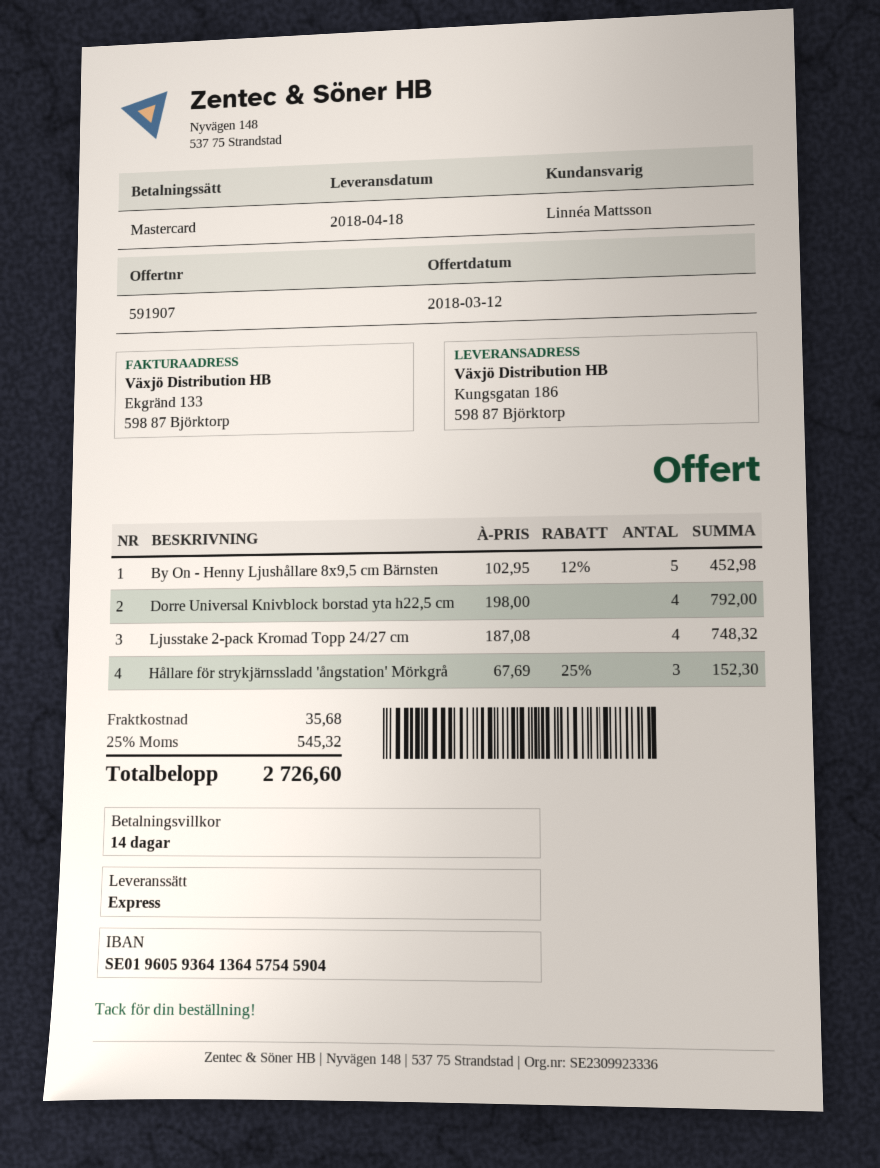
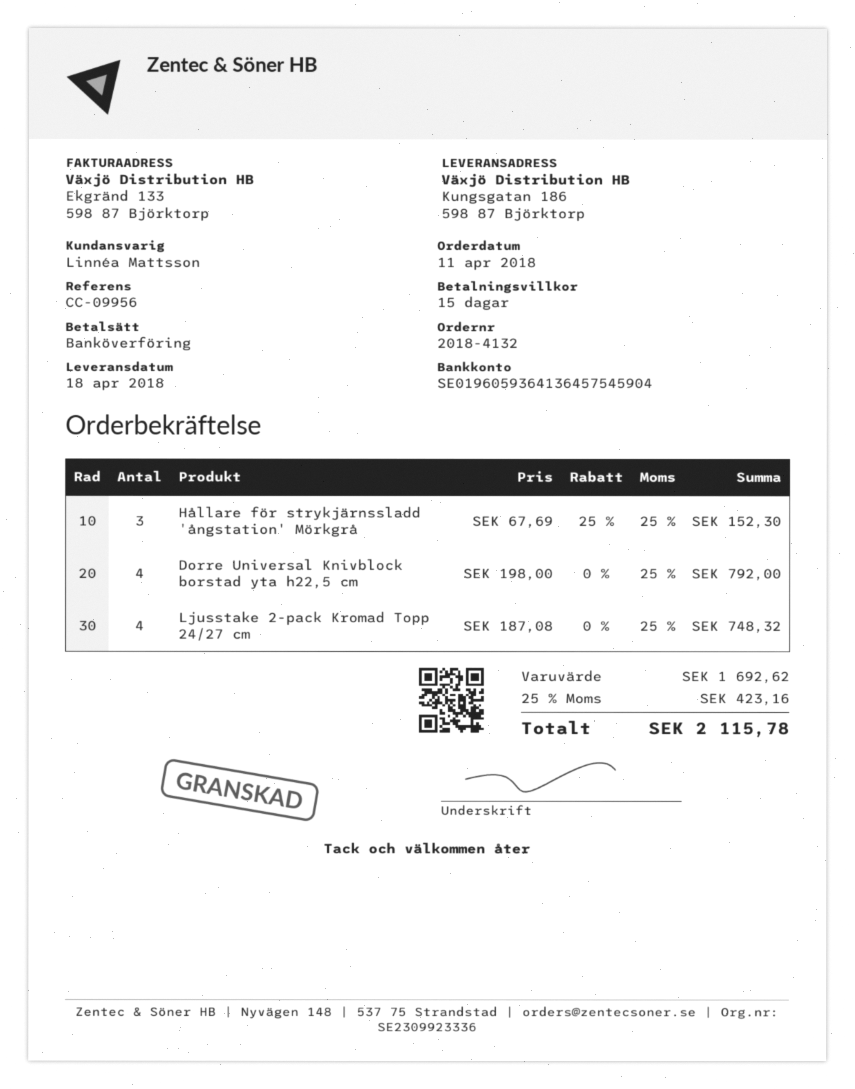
payment terms: 14 days -> 15 days
payment method: Mastercard -> bank transfer
By On - Henny Ljushållare 8x9,5 cm Bärnsten: 5 x 102.95 - 12% = 452.98 -> none
shipping: 35.68 -> none
tax: 25% = 545.32 -> 25% = 423.16
total: 2726.60 -> 2115.78

